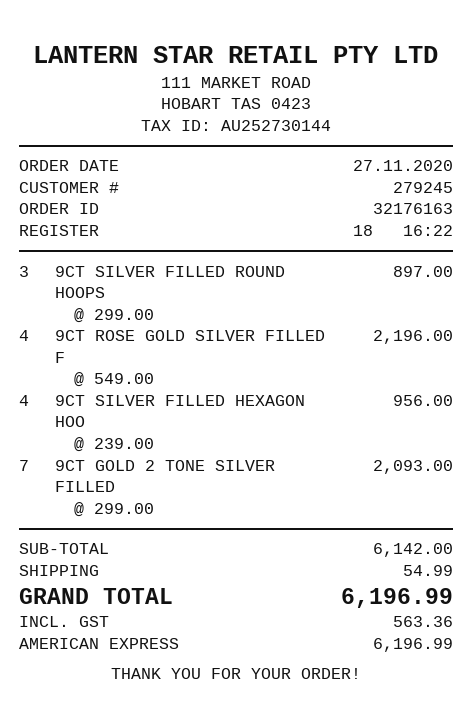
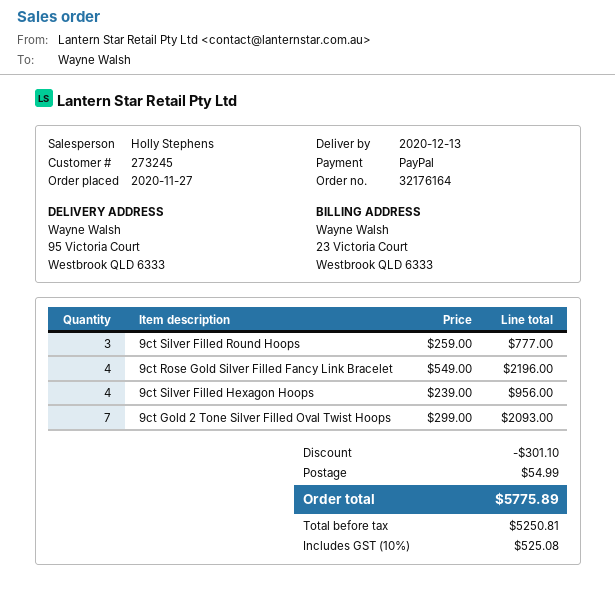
order number: 32176163 -> 32176164
customer number: 279245 -> 273245
payment method: American Express -> PayPal
9CT SILVER FILLED ROUND HOOPS: 3 x 299.00 = 897.00 -> 3 x 259.00 = 777.00
discount: none -> 301.10
tax: 563.36 -> 525.08
total: 6196.99 -> 5775.89

